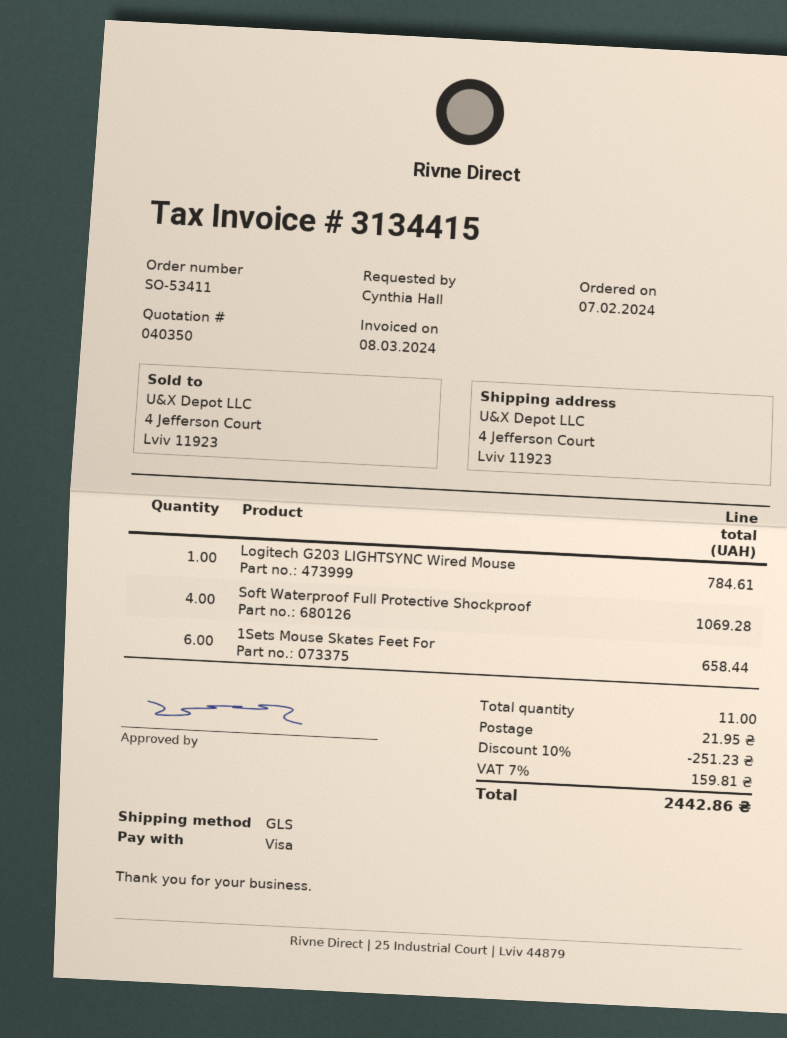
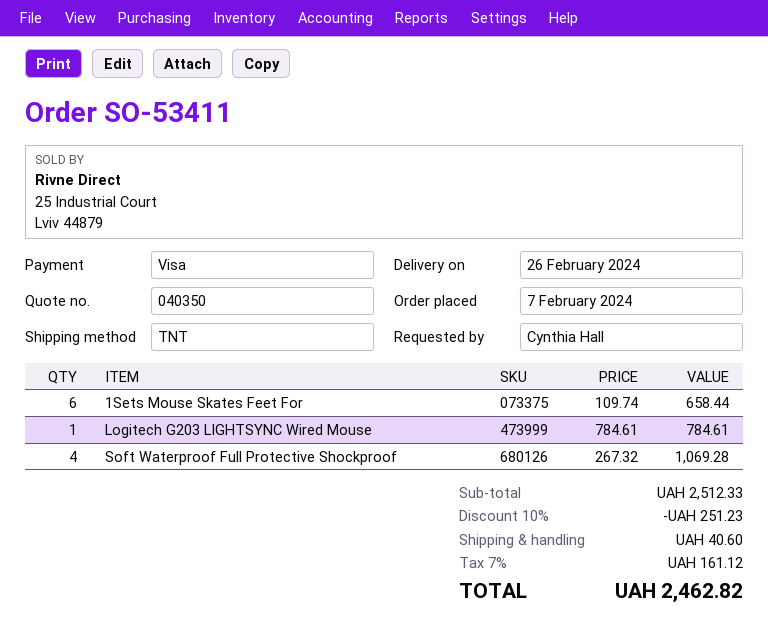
shipping method: GLS -> TNT
shipping: 21.95 -> 40.60
tax: 7% = 159.81 -> 7% = 161.12
total: 2442.86 -> 2462.82

